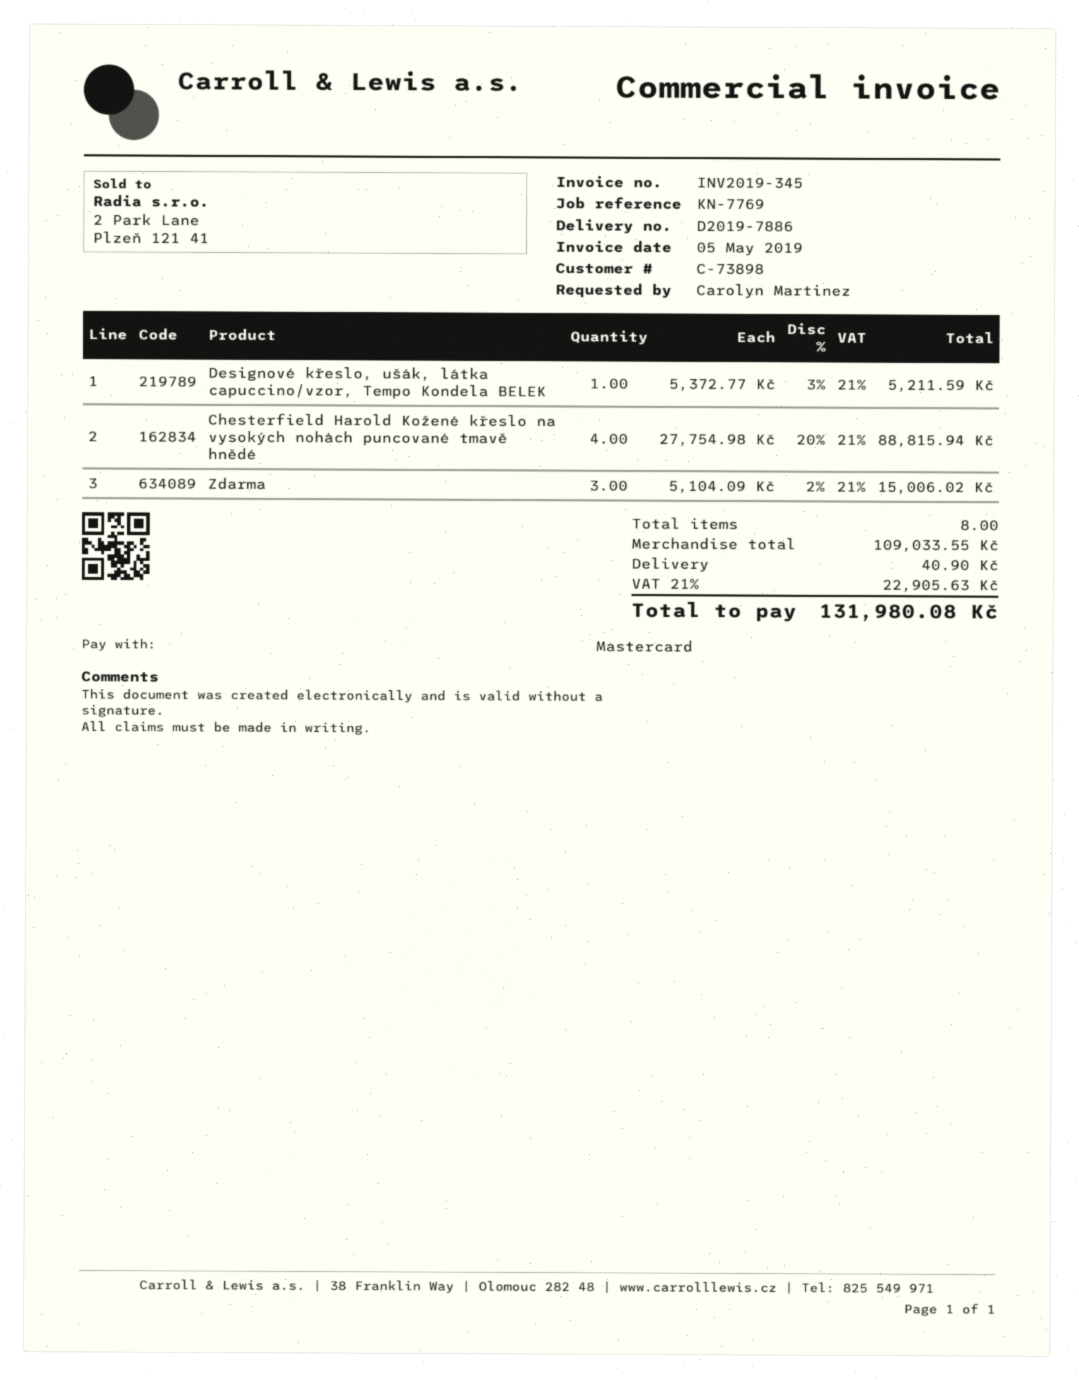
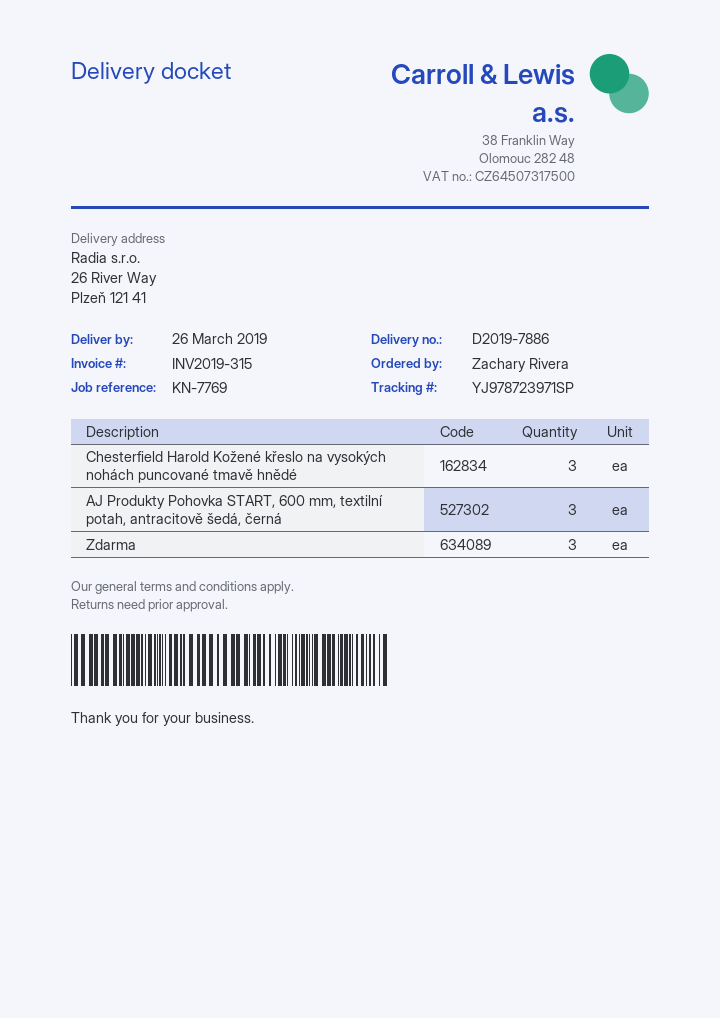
invoice number: INV2019-345 -> INV2019-315
ordered by: Carolyn Martinez -> Zachary Rivera
Designové křeslo, ušák, látka capuccino/vzor, Tempo Kondela BELEK: 1 -> none
Chesterfield Harold Kožené křeslo na vysokých nohách puncované tmavě hnědé: 4 -> 3
AJ Produkty Pohovka START, 600 mm, textilní potah, antracitově šedá, černá: none -> 3

